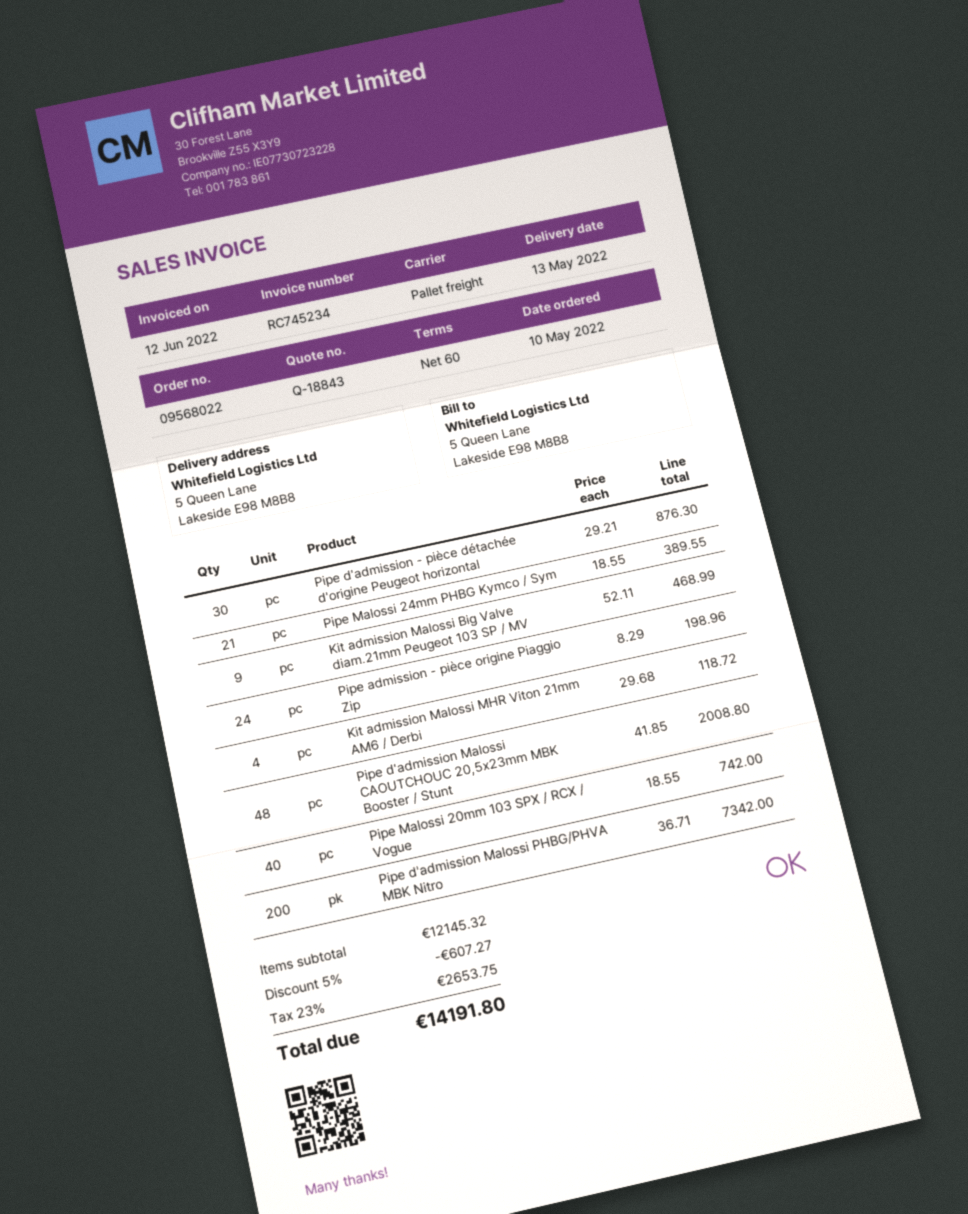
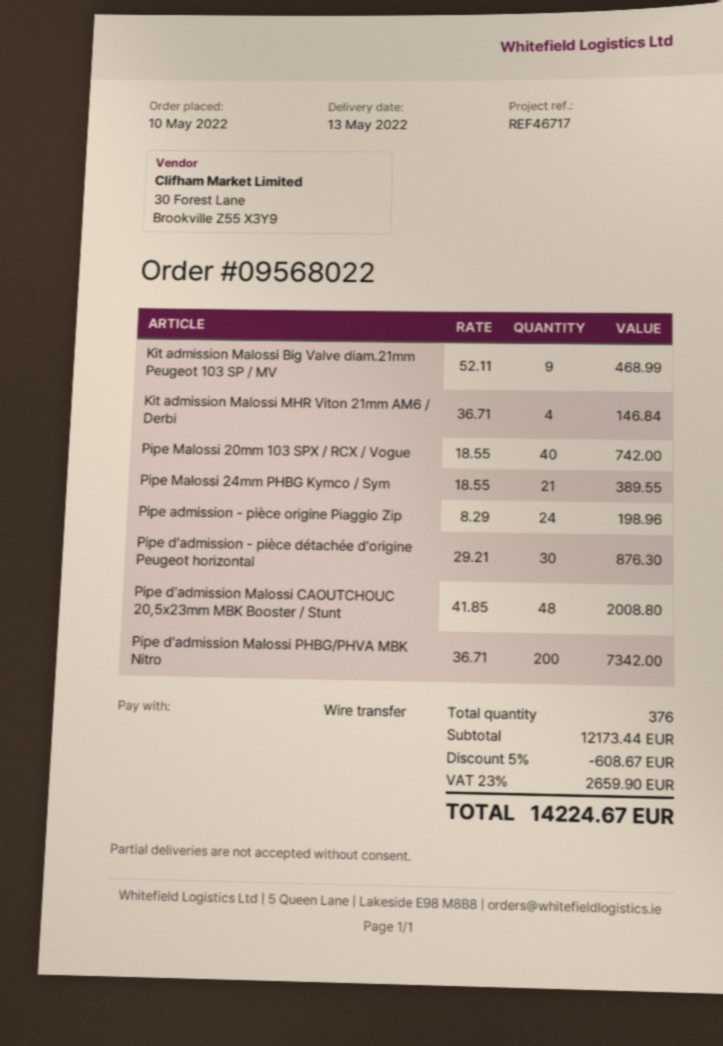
Kit admission Malossi MHR Viton 21mm AM6 / Derbi: 4 x 29.68 = 118.72 -> 4 x 36.71 = 146.84
subtotal: 12145.32 -> 12173.44
discount: 5% = 607.27 -> 5% = 608.67
tax: 23% = 2653.75 -> 23% = 2659.90
total: 14191.80 -> 14224.67

